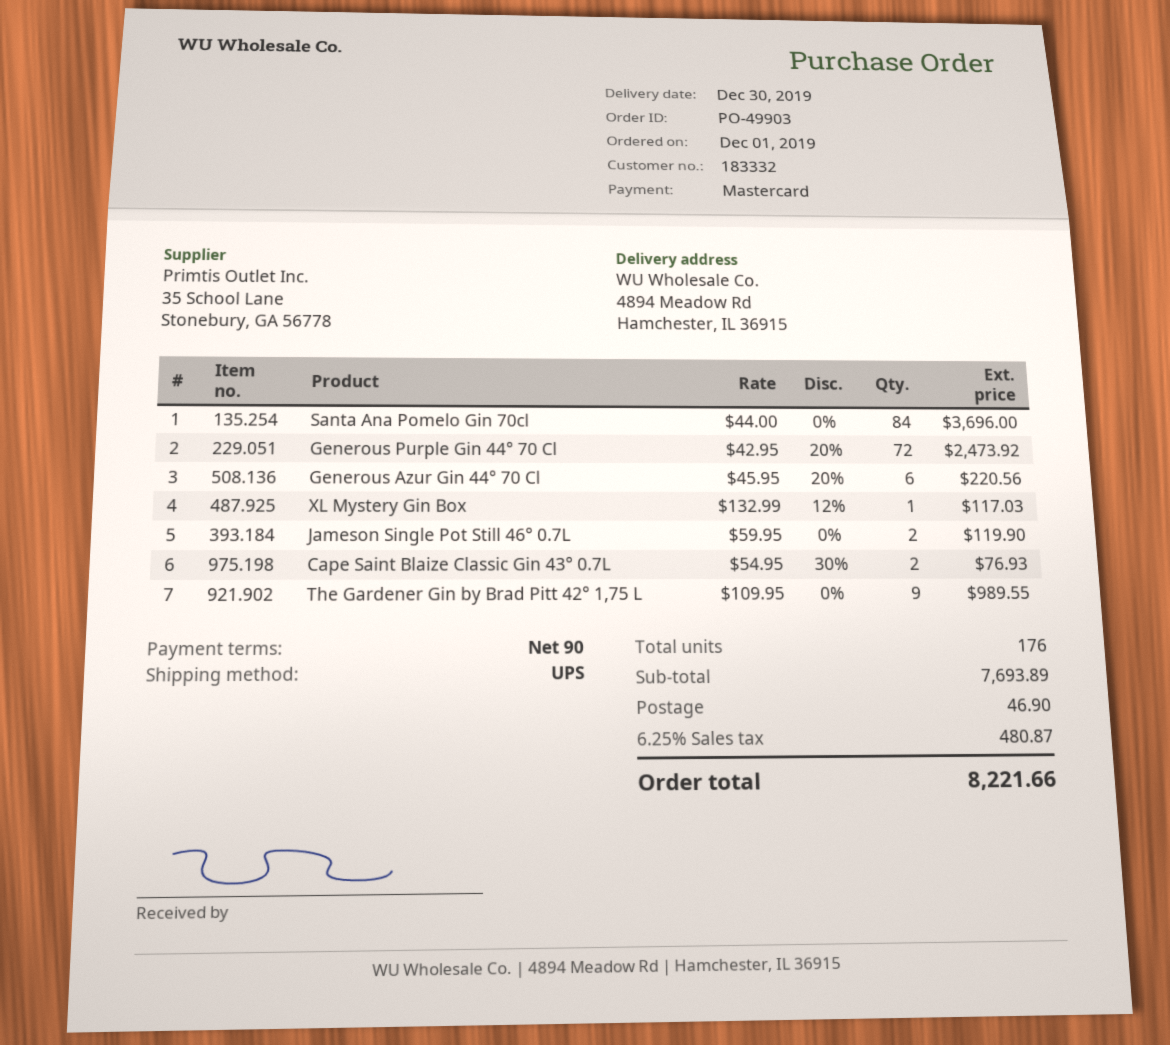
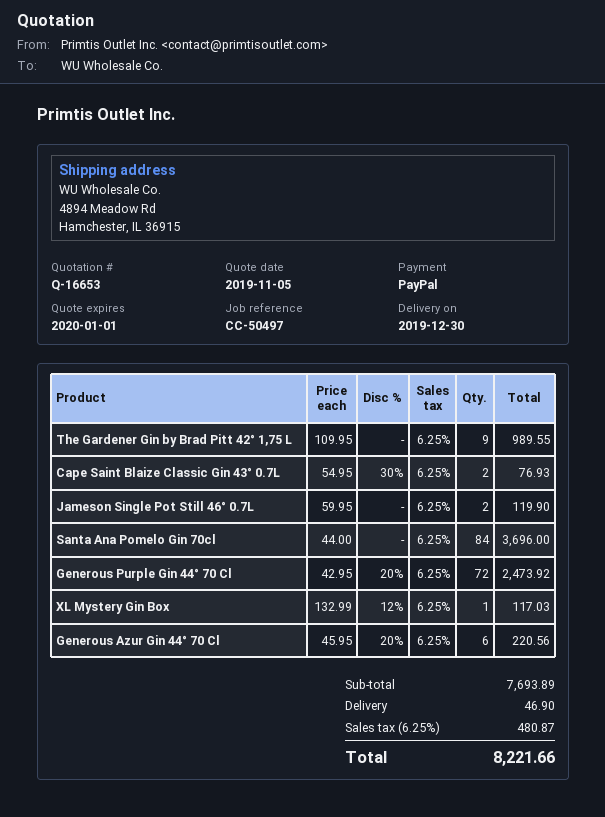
payment method: Mastercard -> PayPal

